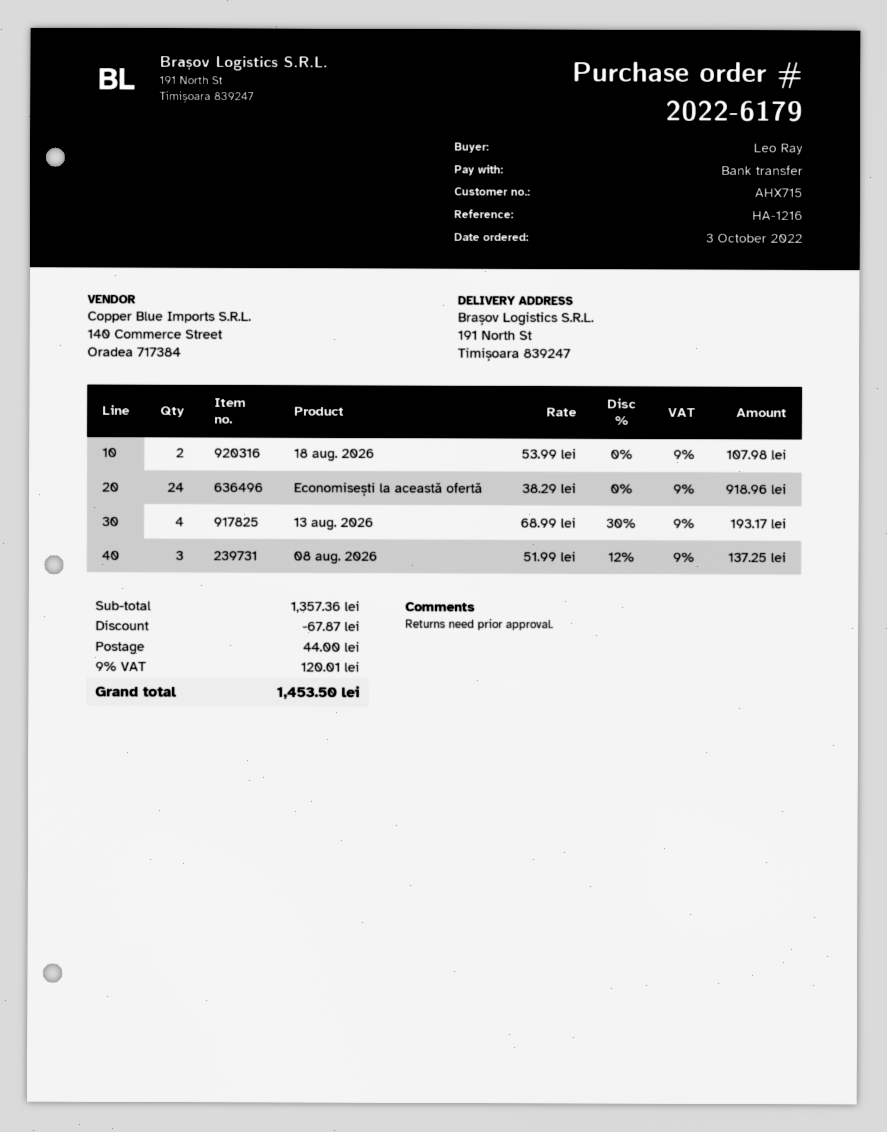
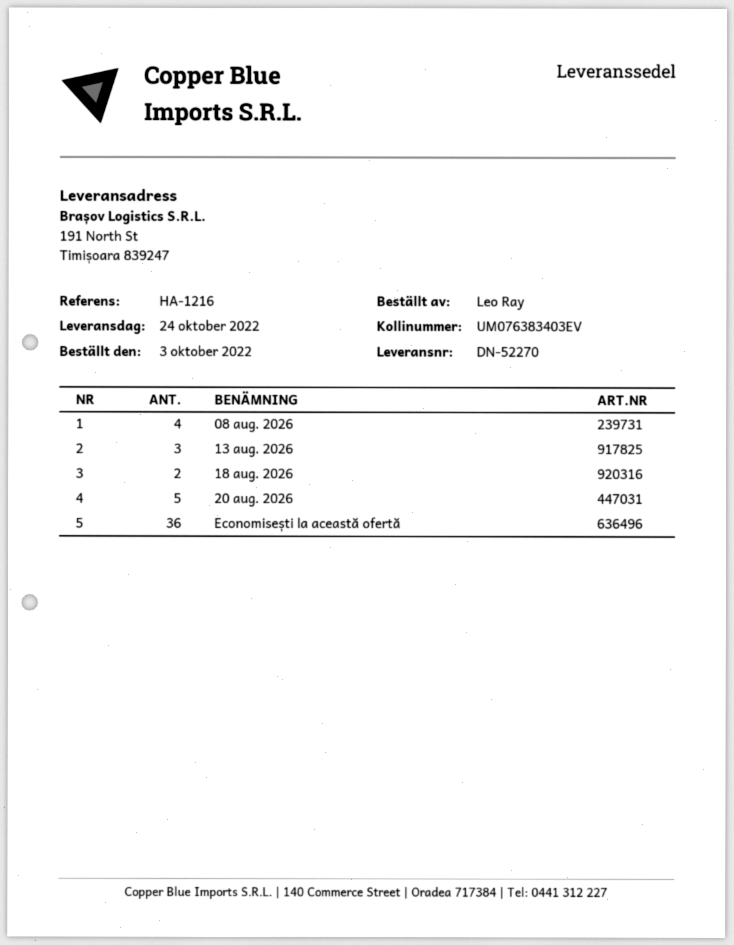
Economisești la această ofertă: 24 -> 36
13 aug. 2026: 4 -> 3
08 aug. 2026: 3 -> 4
20 aug. 2026: none -> 5

